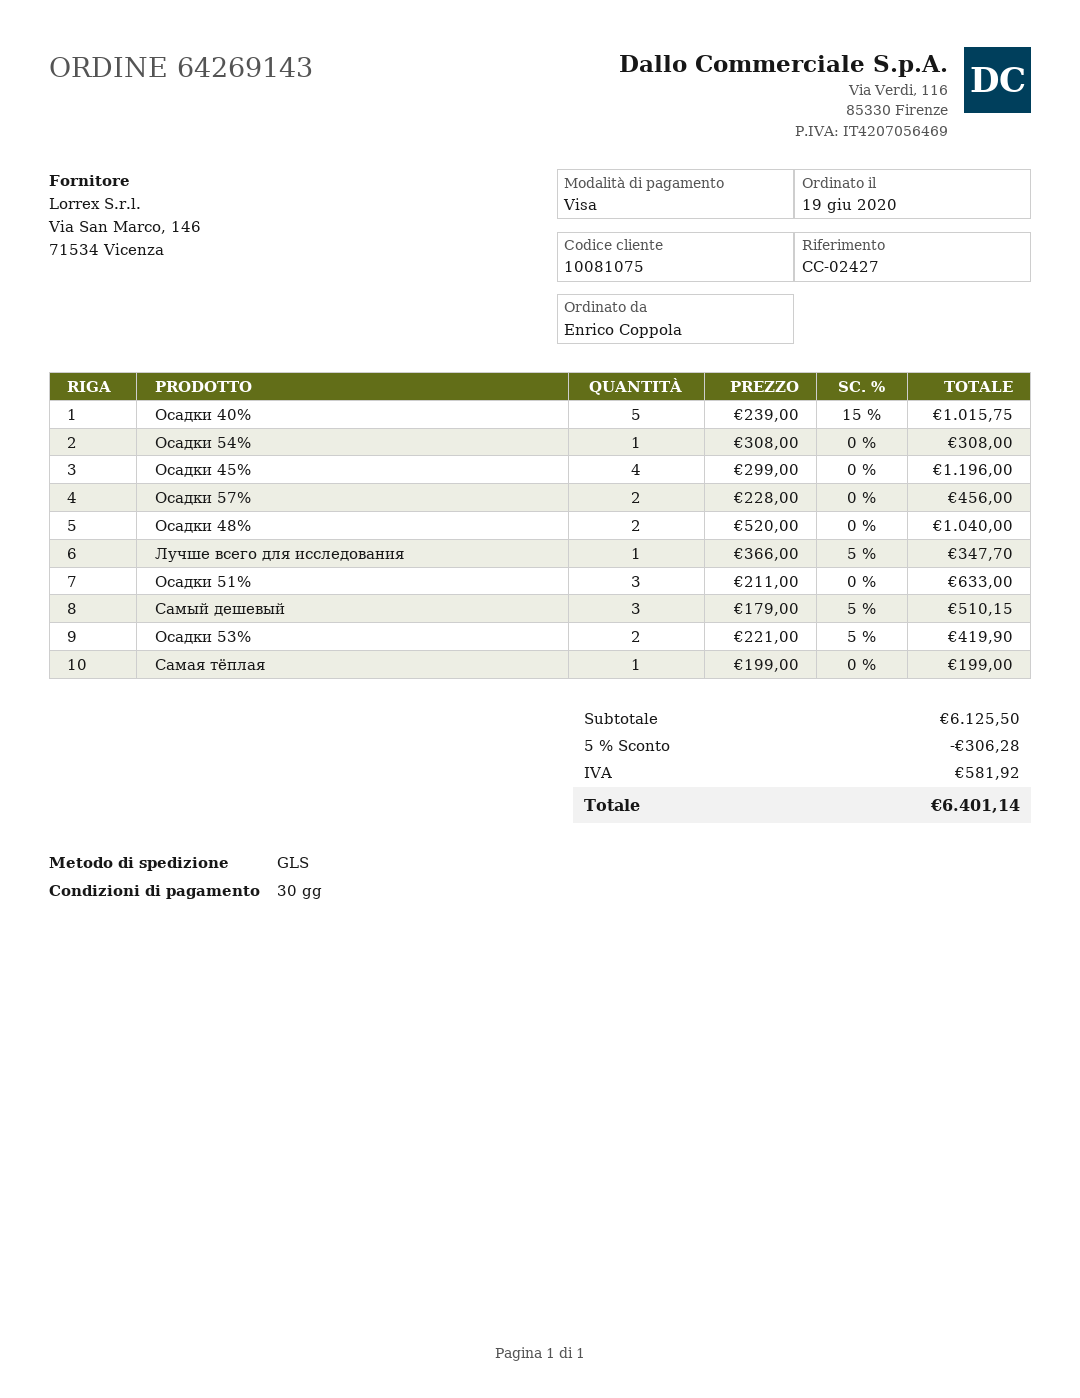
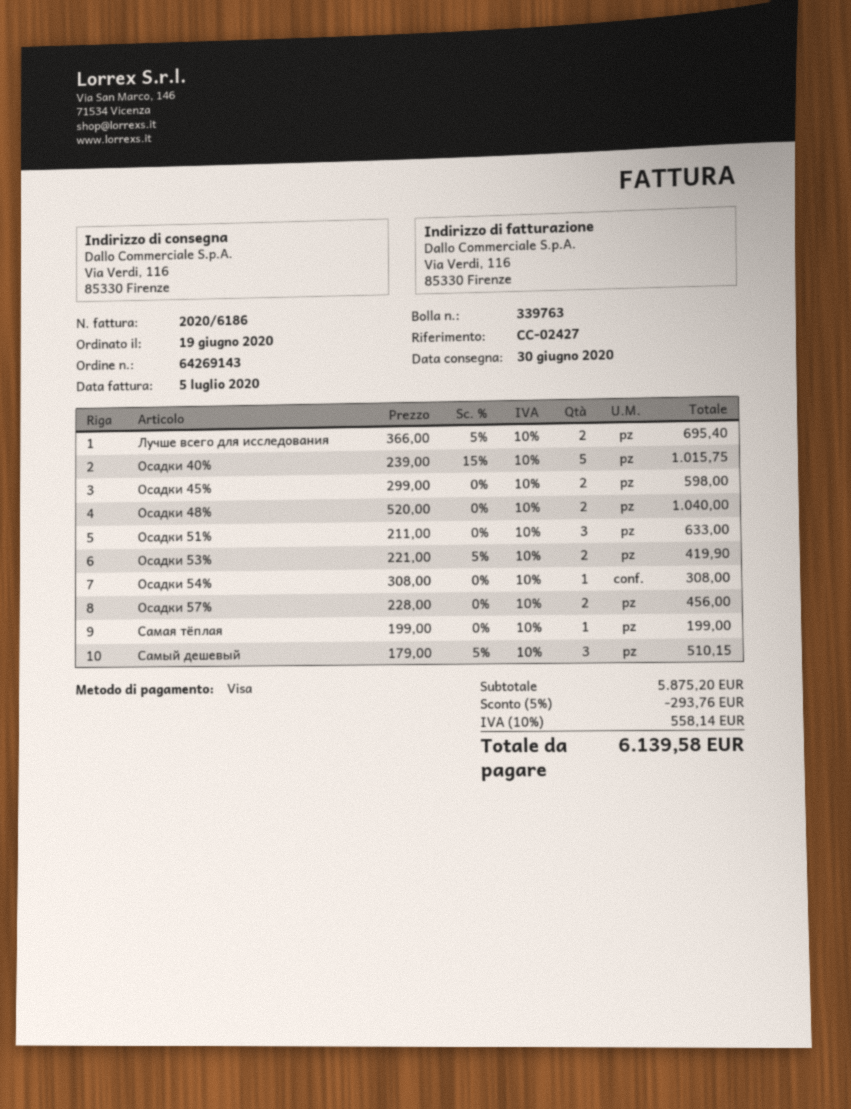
Осадки 45%: 4 x 299.00 = 1196.00 -> 2 x 299.00 = 598.00
Лучше всего для исследования: 1 x 366.00 - 5% = 347.70 -> 2 x 366.00 - 5% = 695.40
subtotal: 6125.50 -> 5875.20
discount: 5% = 306.28 -> 5% = 293.76
tax: 581.92 -> 558.14
total: 6401.14 -> 6139.58

